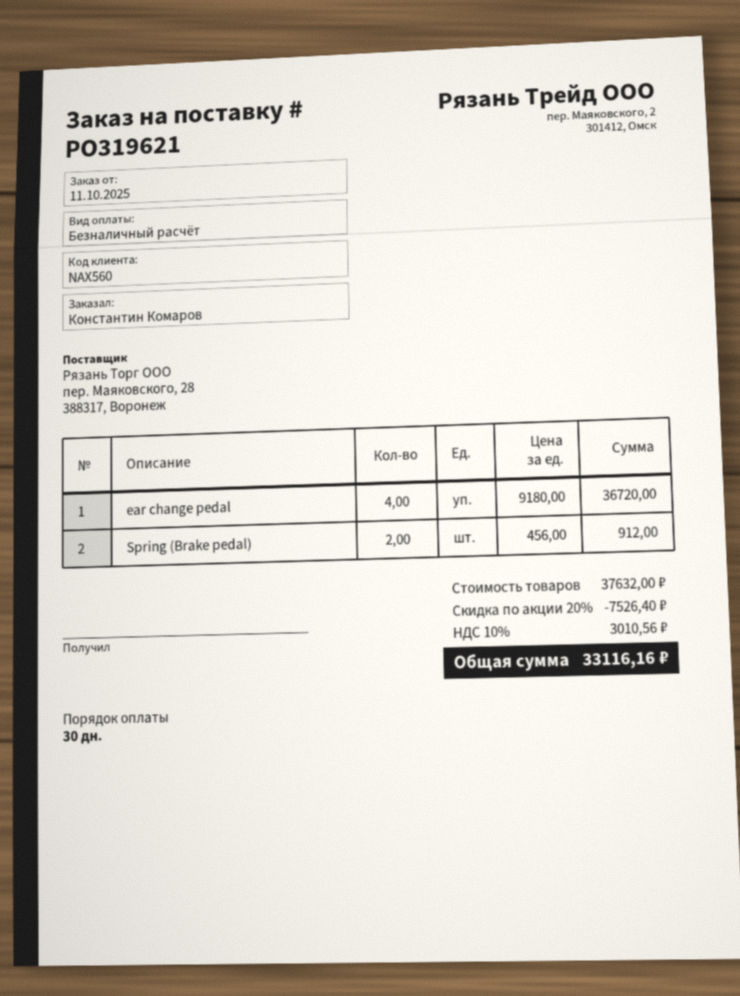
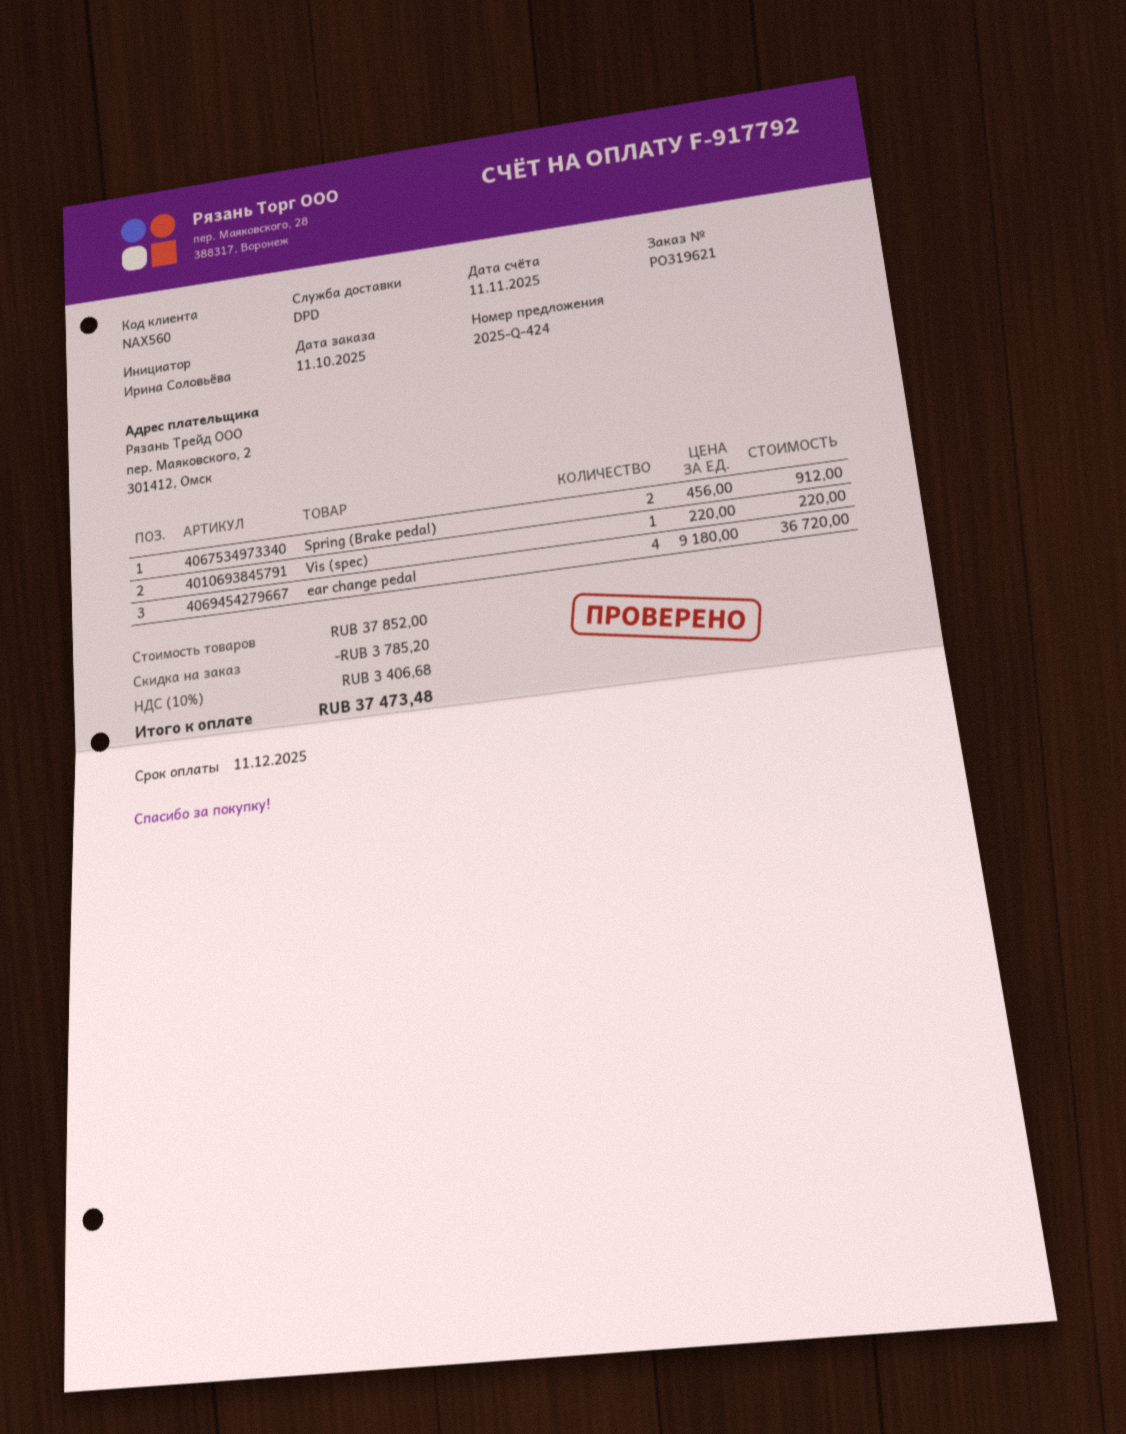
ordered by: Константин Комаров -> Ирина Соловьёва
Vis (spec): none -> 1 x 220.00 = 220.00
subtotal: 37632.00 -> 37852.00
discount: 7526.40 -> 3785.20
tax: 10% = 3010.56 -> 10% = 3406.68
total: 33116.16 -> 37473.48

